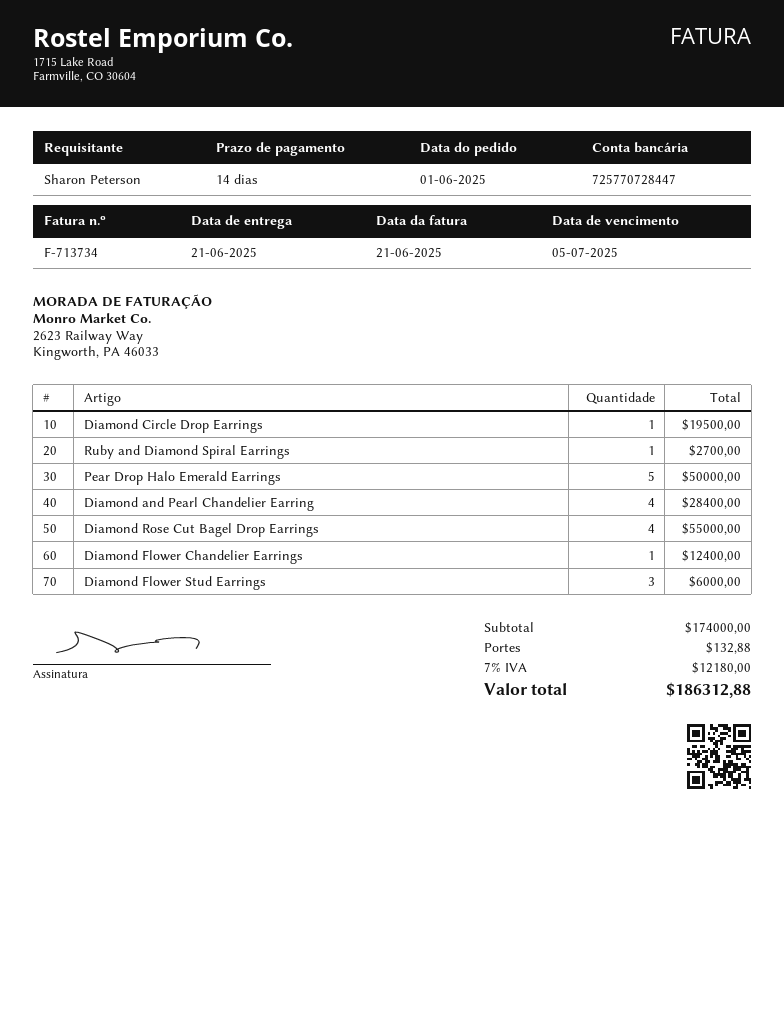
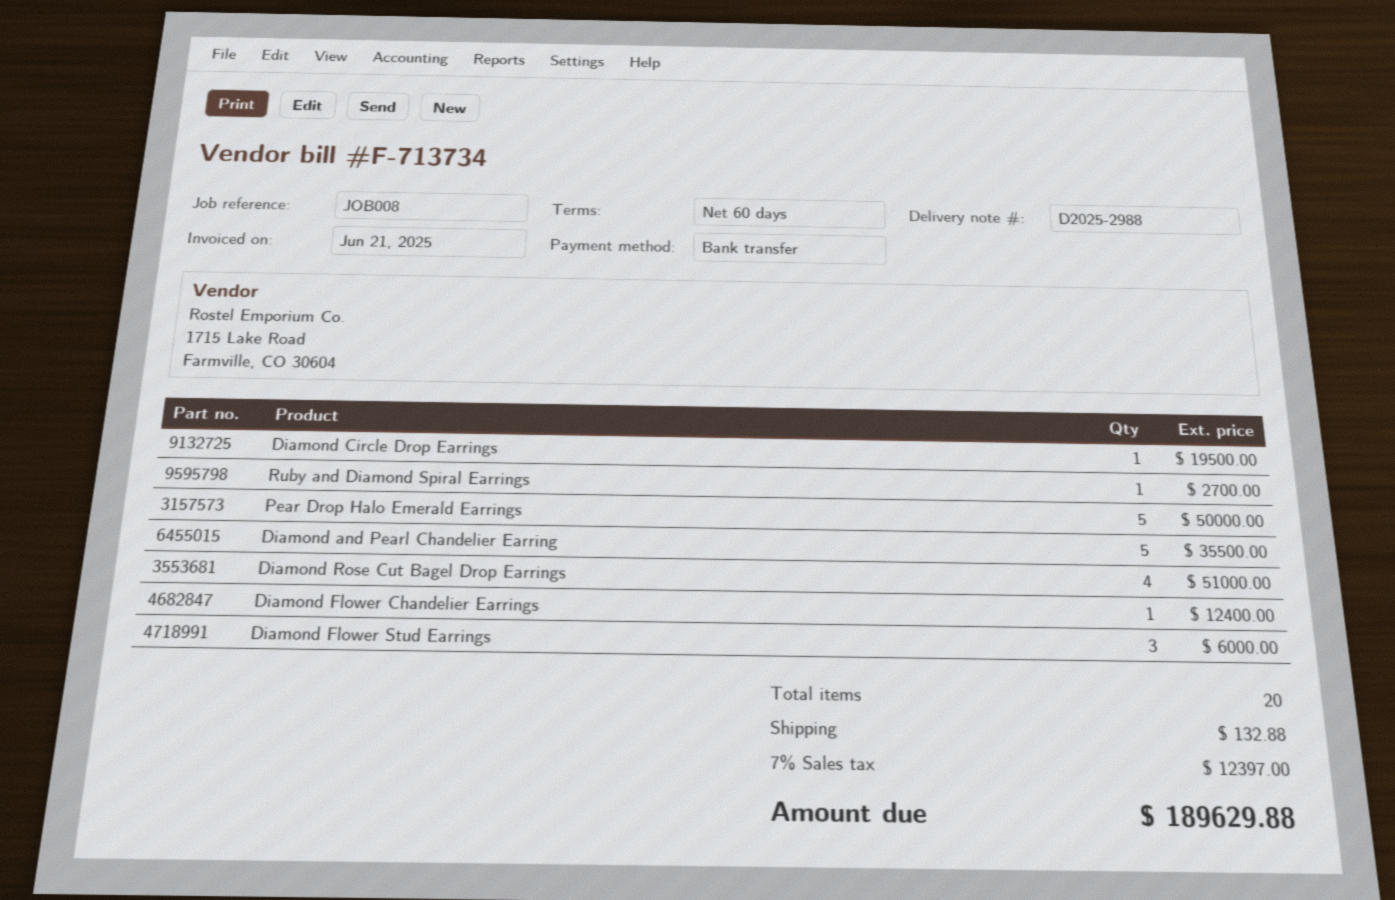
payment terms: 14 days -> 60 days
Diamond and Pearl Chandelier Earring: 4 for 28400.00 -> 5 for 35500.00
Diamond Rose Cut Bagel Drop Earrings: 4 for 55000.00 -> 4 for 51000.00
tax: 7% = 12180.00 -> 7% = 12397.00
total: 186312.88 -> 189629.88

